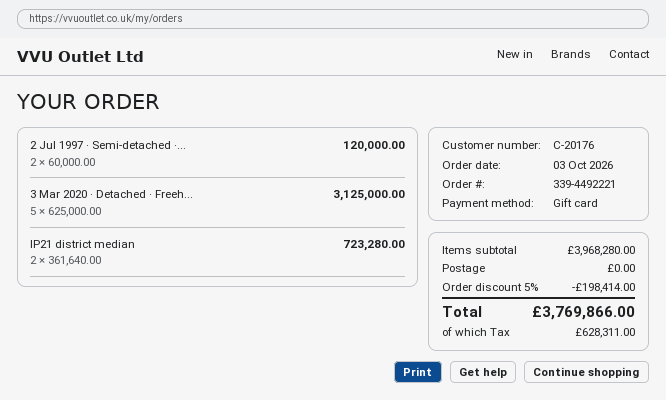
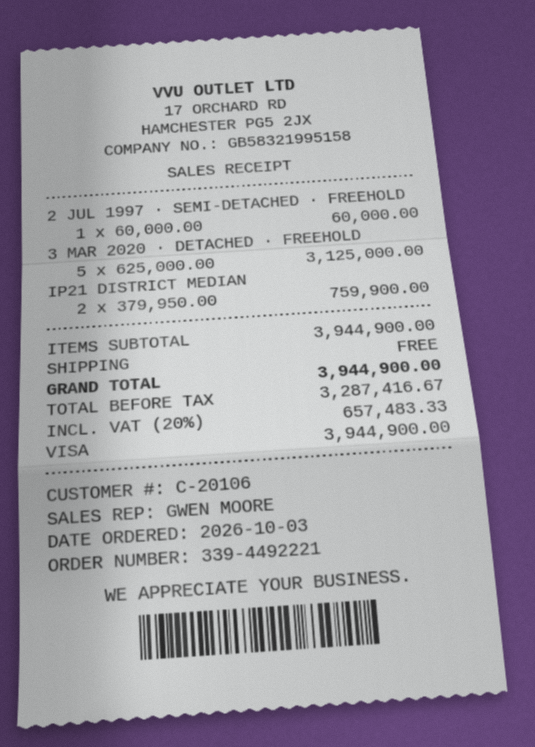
customer number: C-20176 -> C-20106
payment method: gift card -> Visa
2 Jul 1997 · Semi-detached ·...: 2 x 60000.00 = 120000.00 -> 1 x 60000.00 = 60000.00
IP21 district median: 2 x 361640.00 = 723280.00 -> 2 x 379950.00 = 759900.00
subtotal: 3968280.00 -> 3944900.00
discount: 5% = 198414.00 -> none
tax: 628311.00 -> 657483.33
total: 3769866.00 -> 3944900.00

